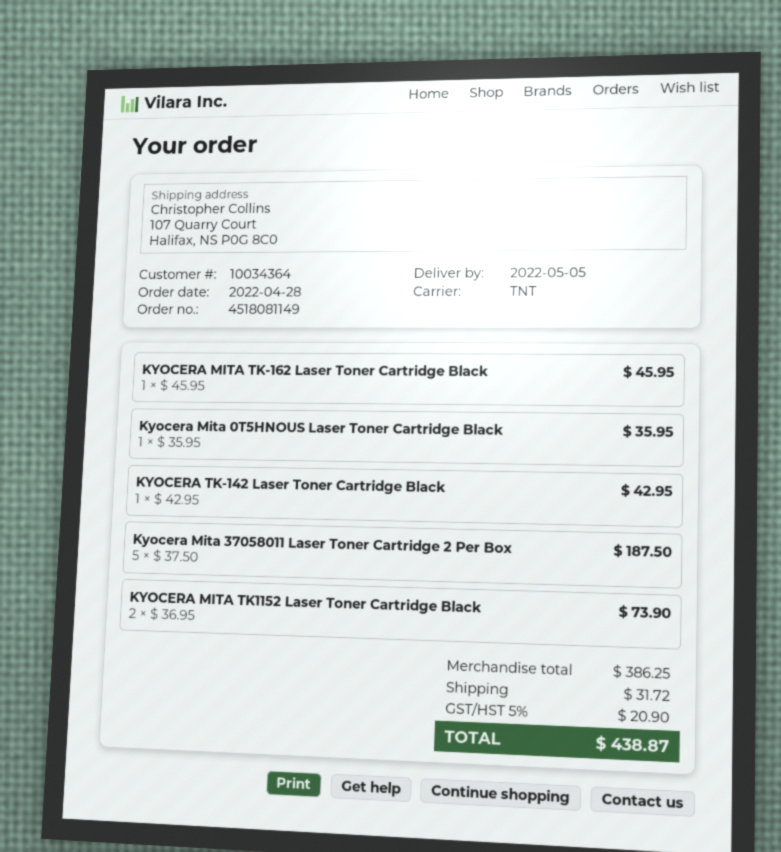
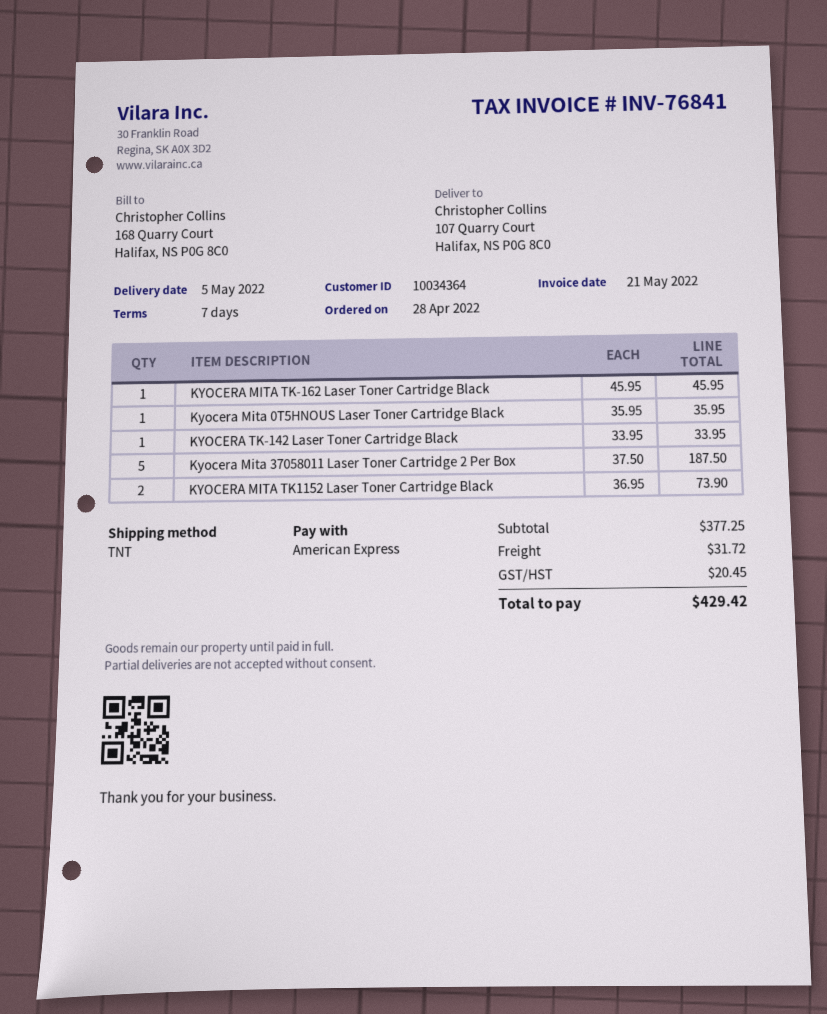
KYOCERA TK-142 Laser Toner Cartridge Black: 1 x 42.95 = 42.95 -> 1 x 33.95 = 33.95
subtotal: 386.25 -> 377.25
tax: 20.90 -> 20.45
total: 438.87 -> 429.42

